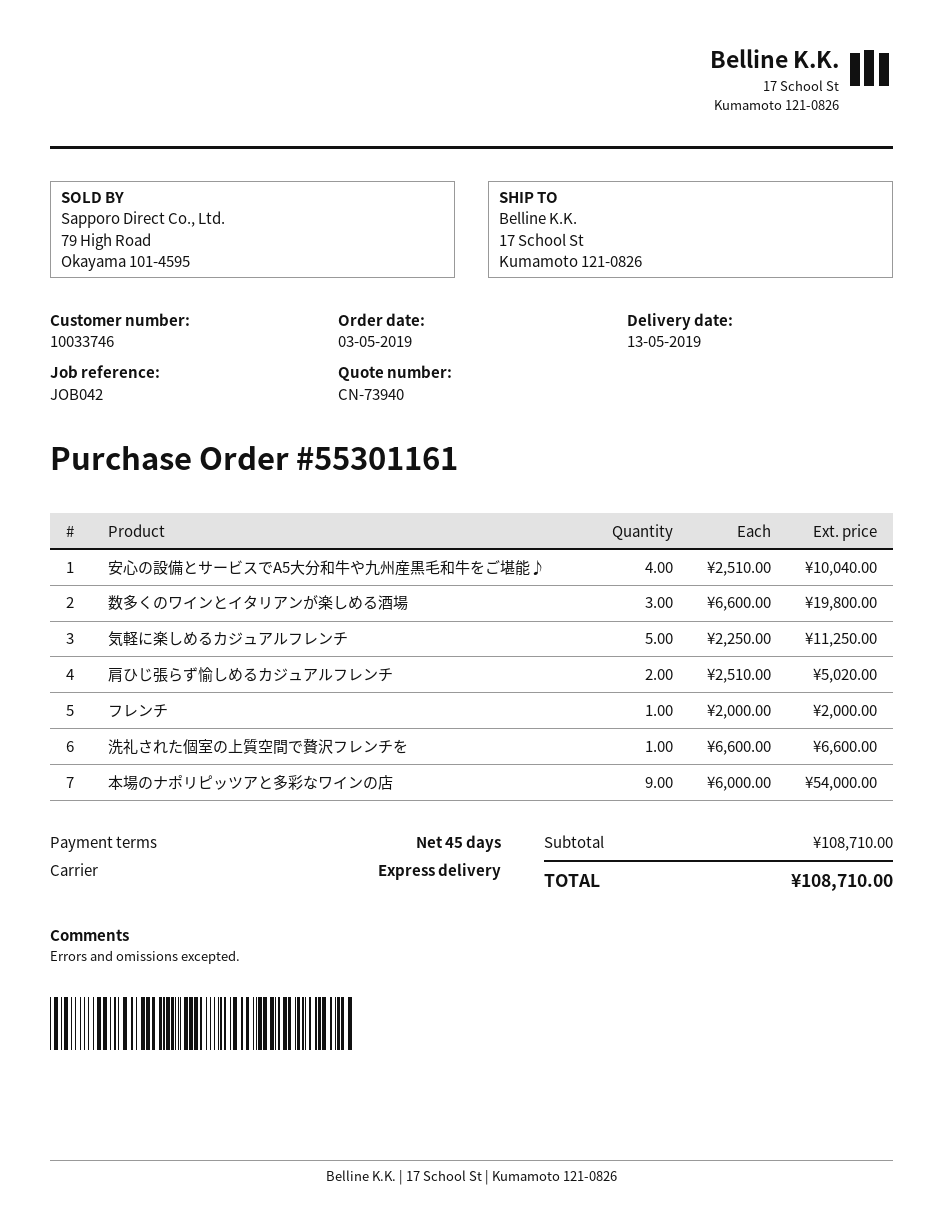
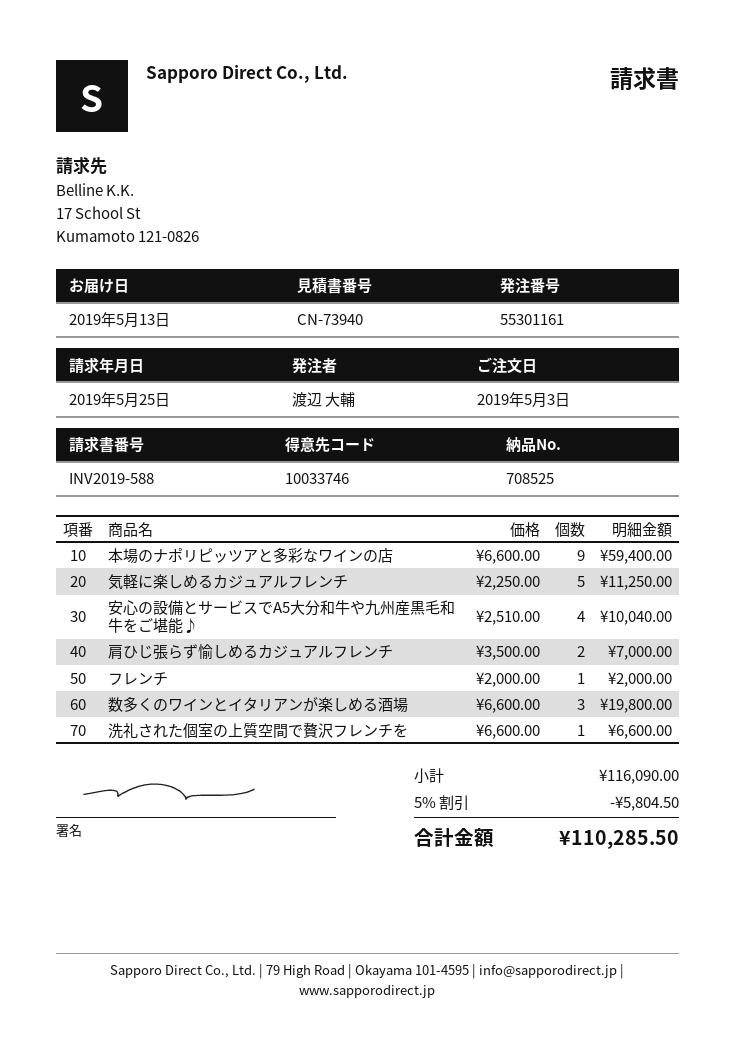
肩ひじ張らず愉しめるカジュアルフレンチ: 2 x 2510.00 = 5020.00 -> 2 x 3500.00 = 7000.00
本場のナポリピッツアと多彩なワインの店: 9 x 6000.00 = 54000.00 -> 9 x 6600.00 = 59400.00
subtotal: 108710.00 -> 116090.00
discount: none -> 5% = 5804.50
total: 108710.00 -> 110285.50

